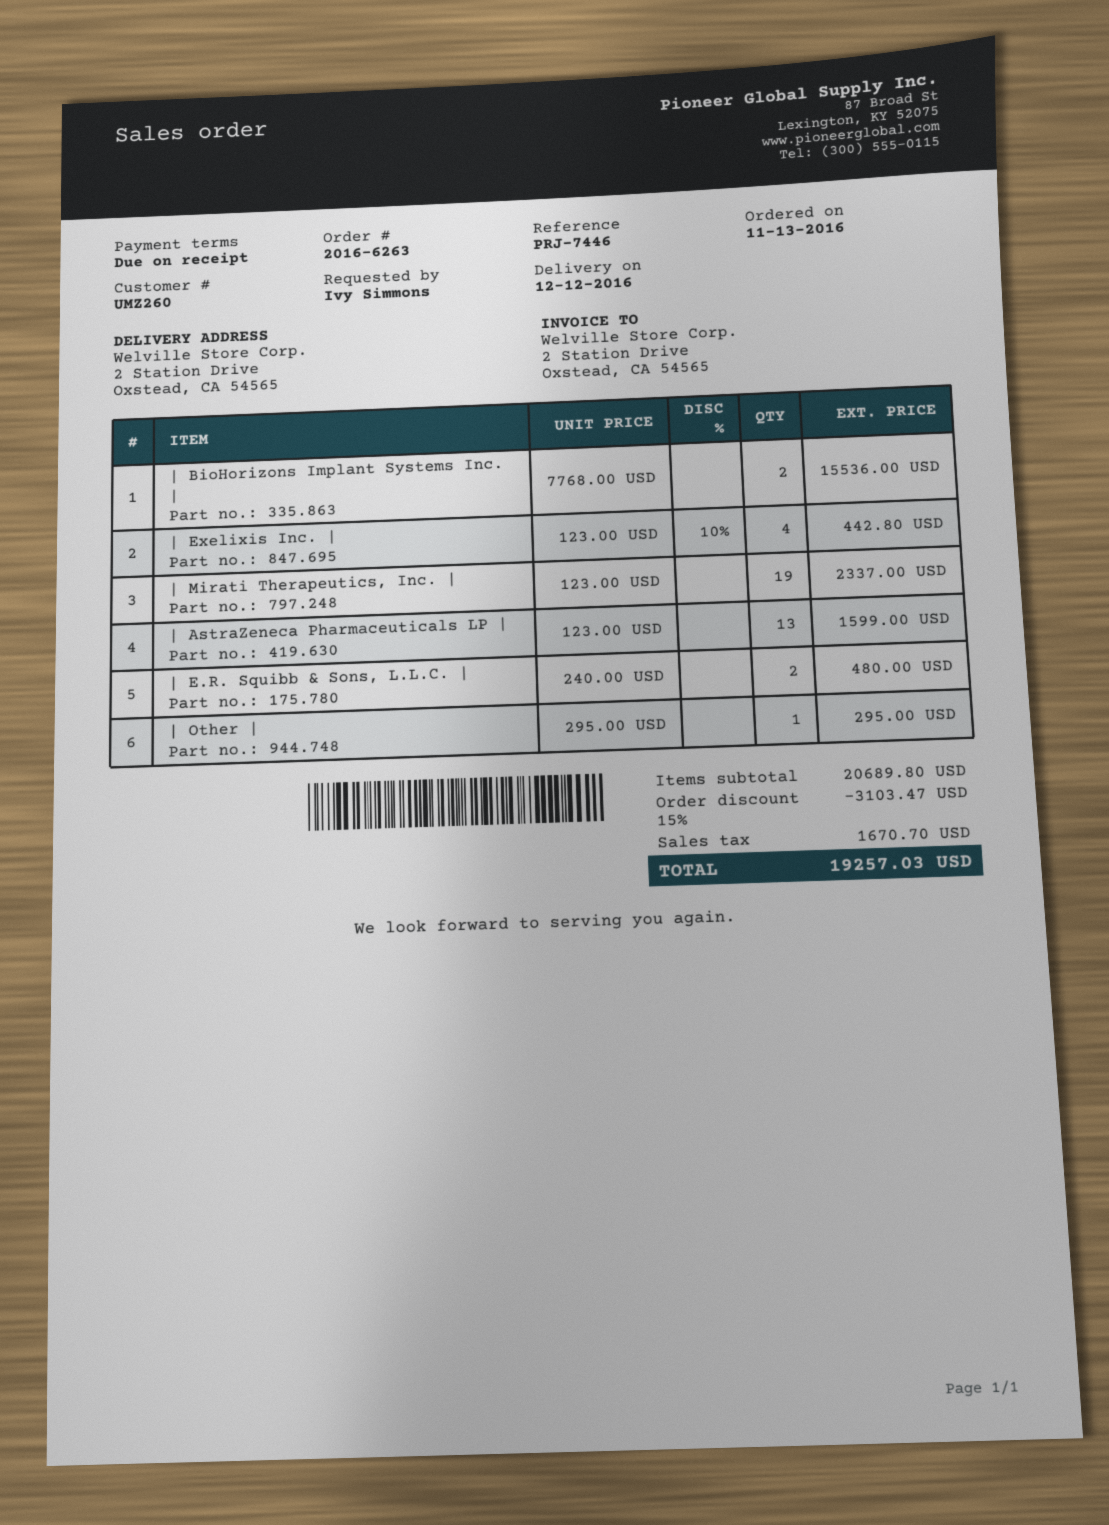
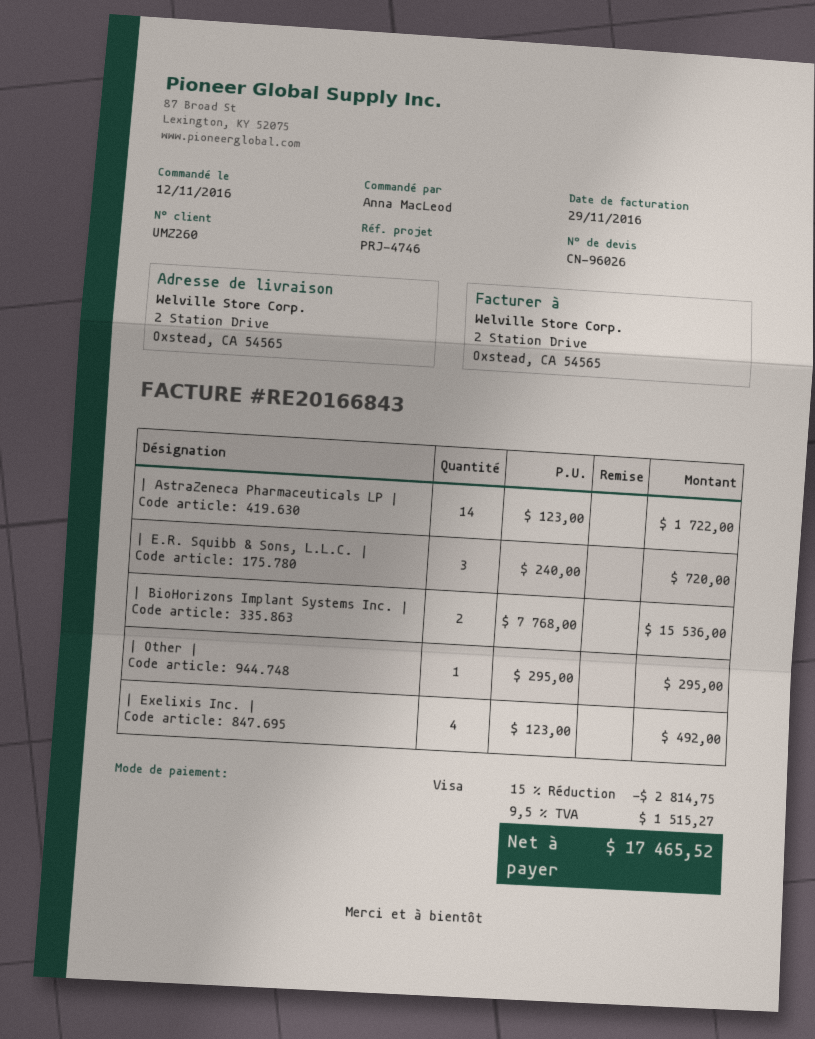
order date: 2016-11-13 -> 2016-11-12
reference: PRJ-7446 -> PRJ-4746
ordered by: Ivy Simmons -> Anna MacLeod
| Exelixis Inc. |: 4 x 123.00 - 10% = 442.80 -> 4 x 123.00 = 492.00
| Mirati Therapeutics, Inc. |: 19 x 123.00 = 2337.00 -> none
| AstraZeneca Pharmaceuticals LP |: 13 x 123.00 = 1599.00 -> 14 x 123.00 = 1722.00
| E.R. Squibb & Sons, L.L.C. |: 2 x 240.00 = 480.00 -> 3 x 240.00 = 720.00
discount: 15% = 3103.47 -> 15% = 2814.75
tax: 1670.70 -> 1515.27
total: 19257.03 -> 17465.52

